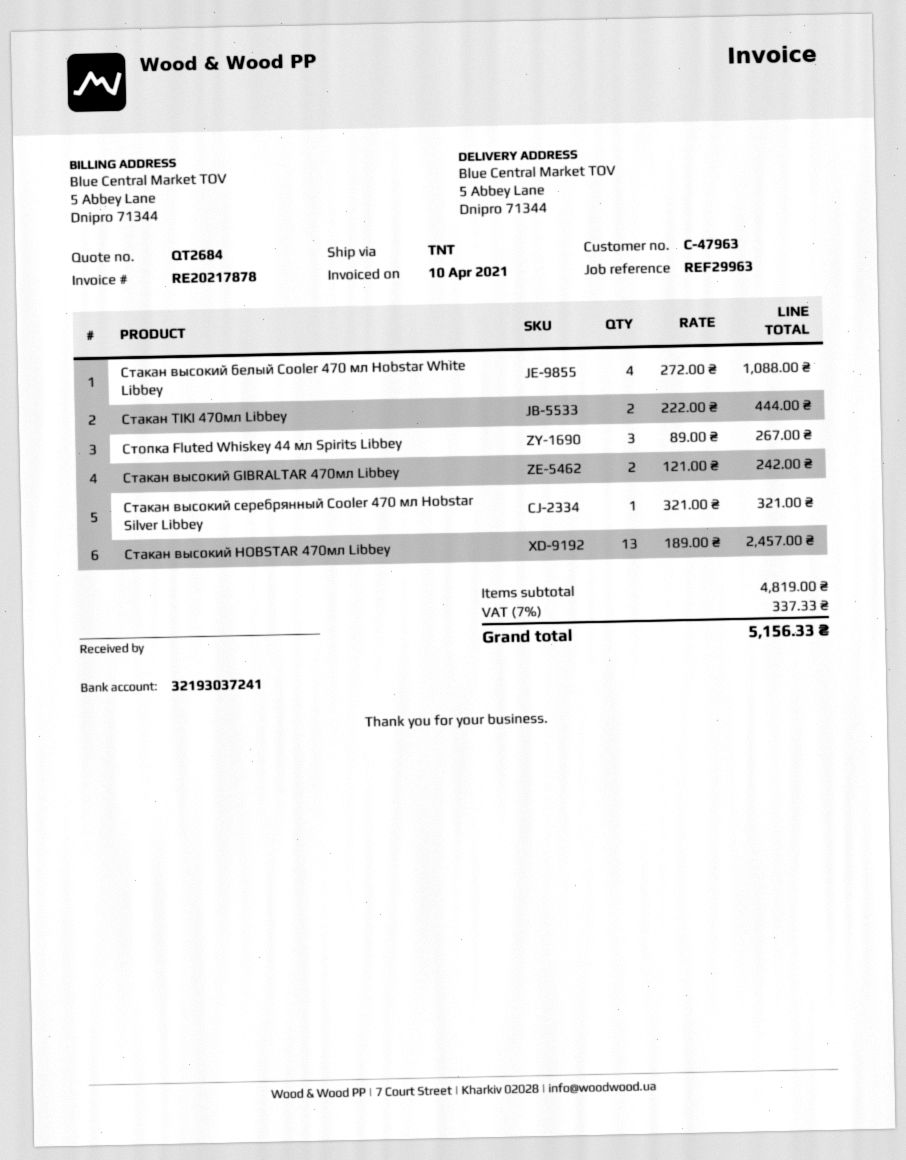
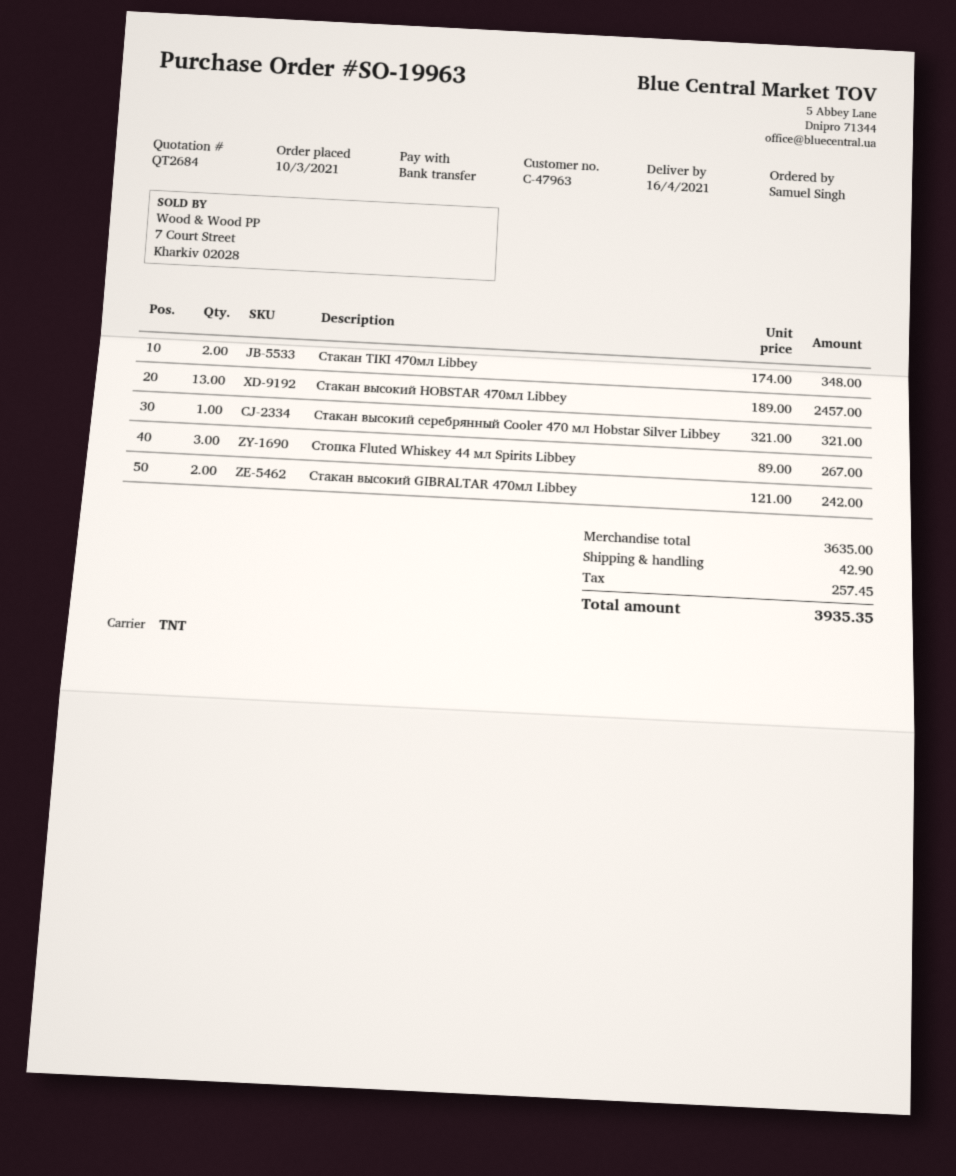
Стакан высокий белый Cooler 470 мл Hobstar White Libbey: 4 x 272.00 = 1088.00 -> none
Стакан TIKI 470мл Libbey: 2 x 222.00 = 444.00 -> 2 x 174.00 = 348.00
subtotal: 4819.00 -> 3635.00
shipping: none -> 42.90
tax: 337.33 -> 257.45
total: 5156.33 -> 3935.35

